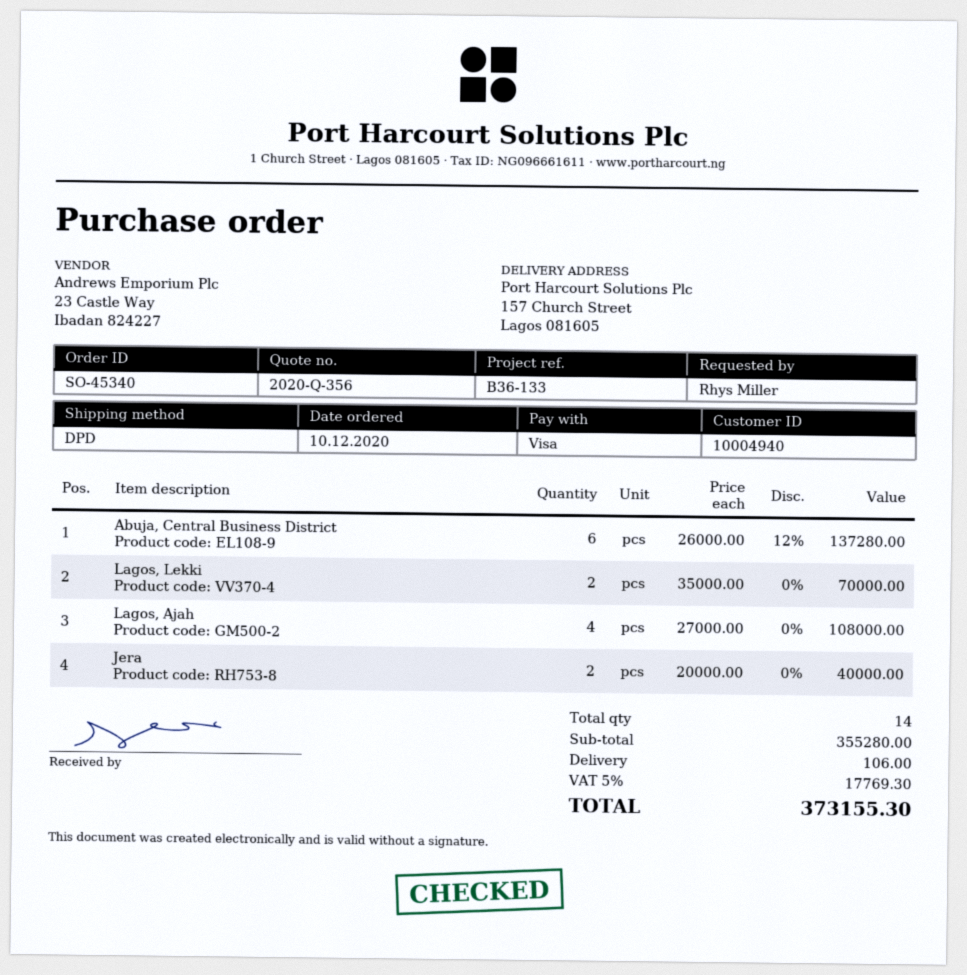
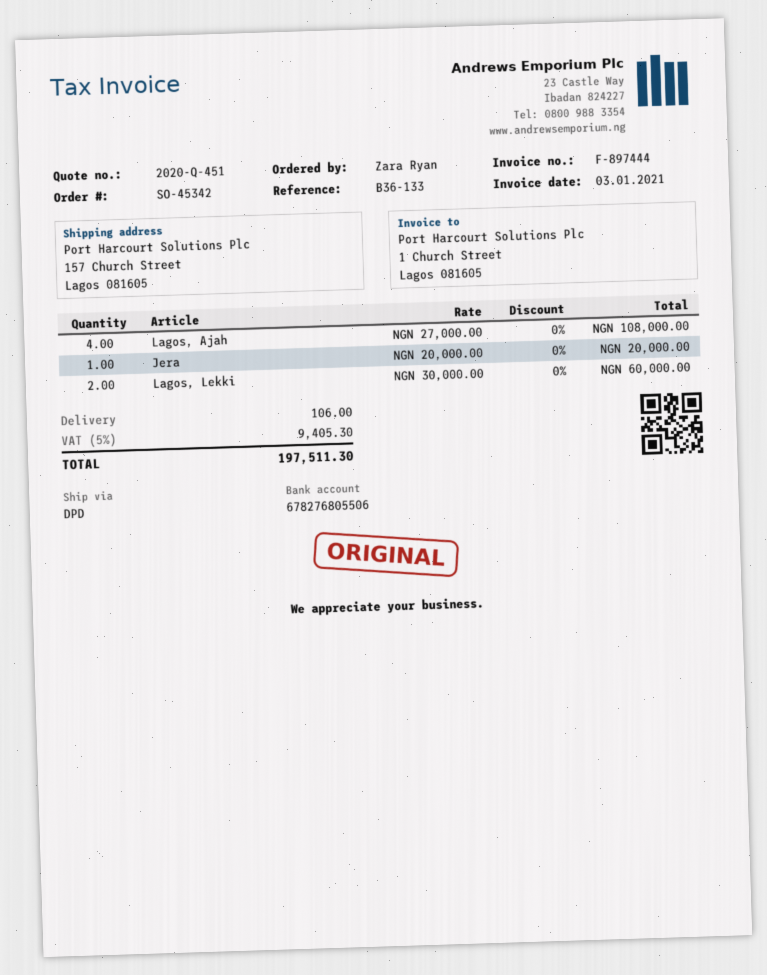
quote number: 2020-Q-356 -> 2020-Q-451
order number: SO-45340 -> SO-45342
ordered by: Rhys Miller -> Zara Ryan
Abuja, Central Business District: 6 x 26000.00 - 12% = 137280.00 -> none
Lagos, Lekki: 2 x 35000.00 = 70000.00 -> 2 x 30000.00 = 60000.00
Jera: 2 x 20000.00 = 40000.00 -> 1 x 20000.00 = 20000.00
tax: 5% = 17769.30 -> 5% = 9405.30
total: 373155.30 -> 197511.30

